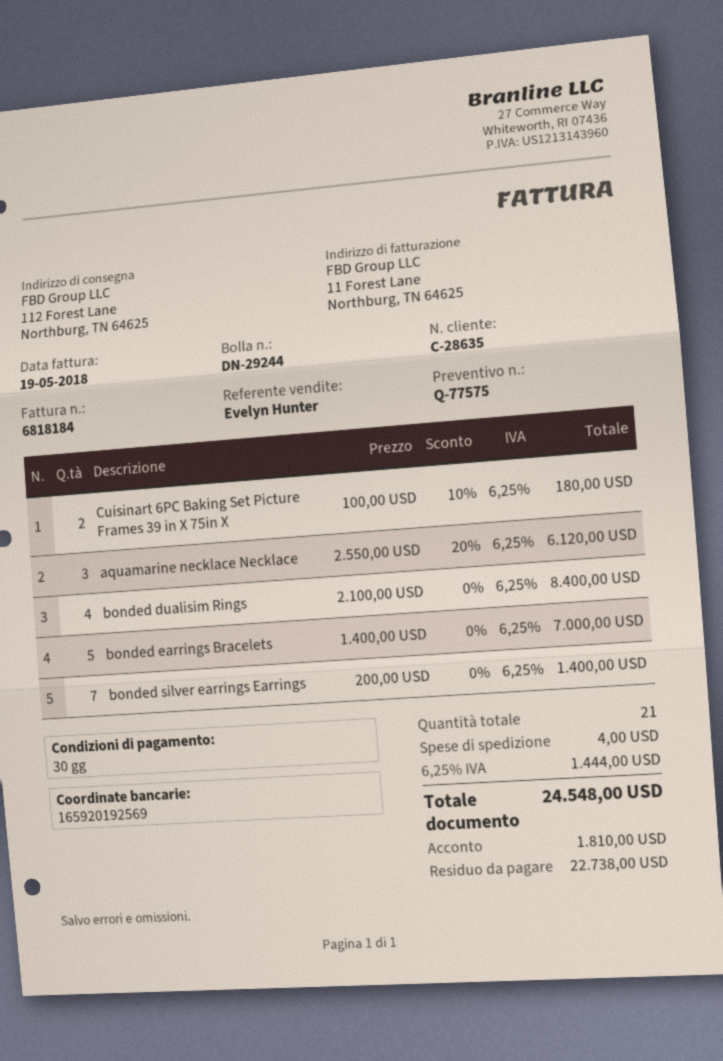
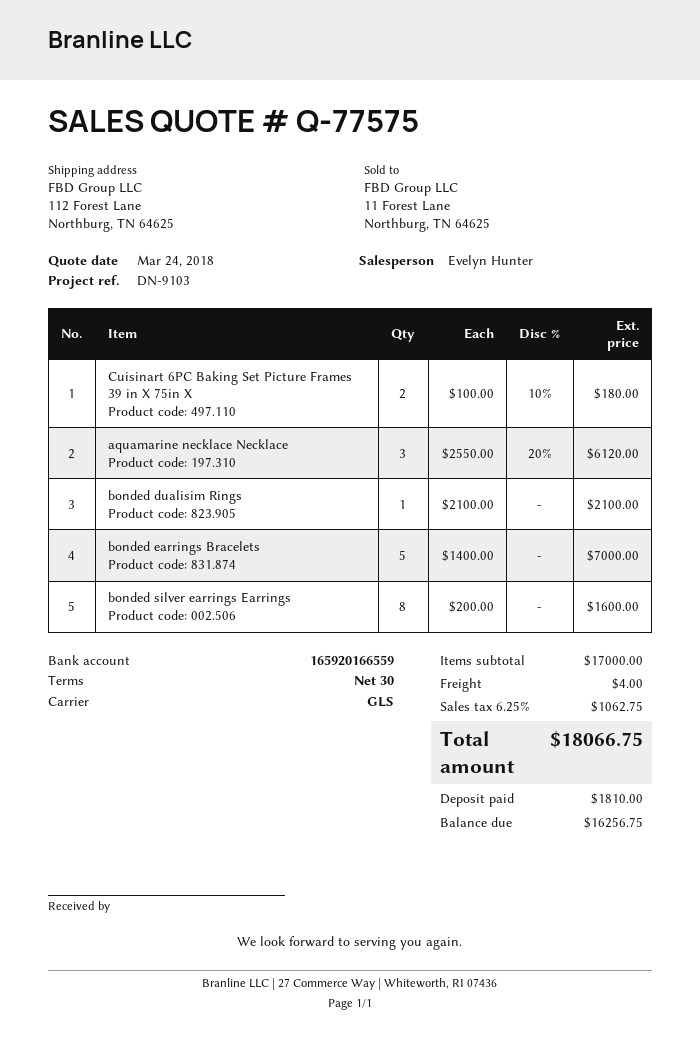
bank account: 165920192569 -> 165920166559
bonded dualisim Rings: 4 x 2100.00 = 8400.00 -> 1 x 2100.00 = 2100.00
bonded silver earrings Earrings: 7 x 200.00 = 1400.00 -> 8 x 200.00 = 1600.00
tax: 6.25% = 1444.00 -> 6.25% = 1062.75
total: 24548.00 -> 18066.75
balance: 22738.00 -> 16256.75

